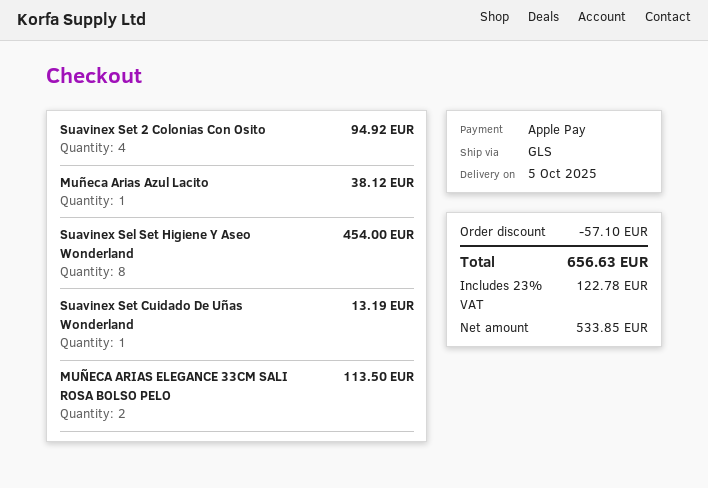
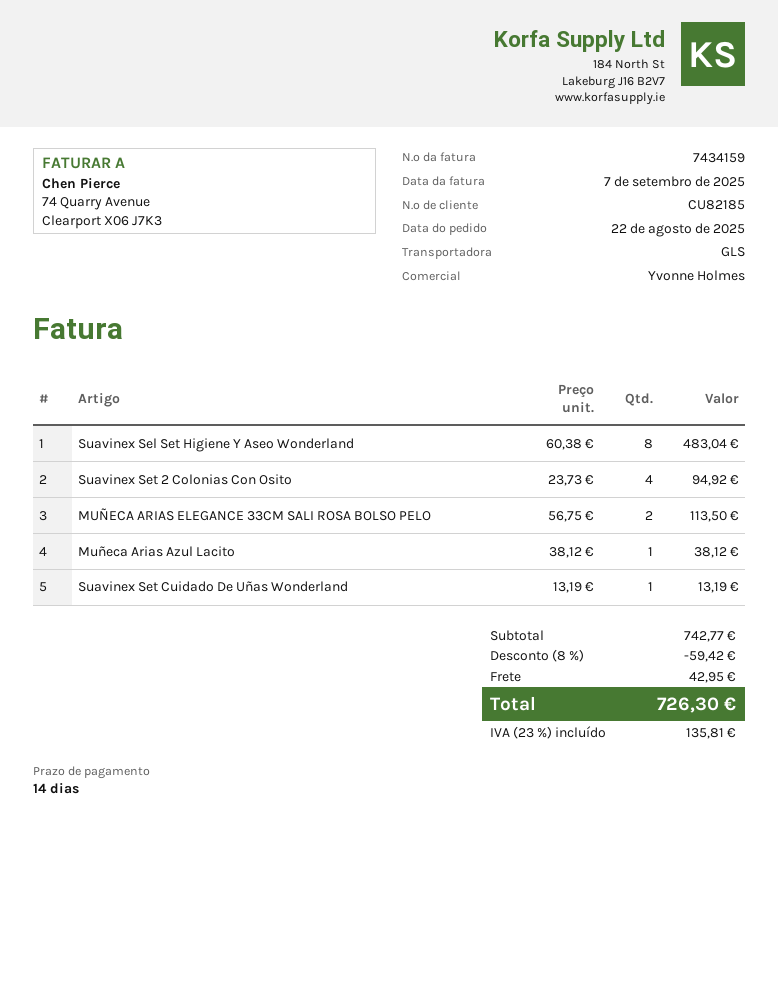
Suavinex Sel Set Higiene Y Aseo Wonderland: 8 for 454.00 -> 8 for 483.04
discount: 57.10 -> 59.42
shipping: none -> 42.95
tax: 23% = 122.78 -> 23% = 135.81
total: 656.63 -> 726.30

